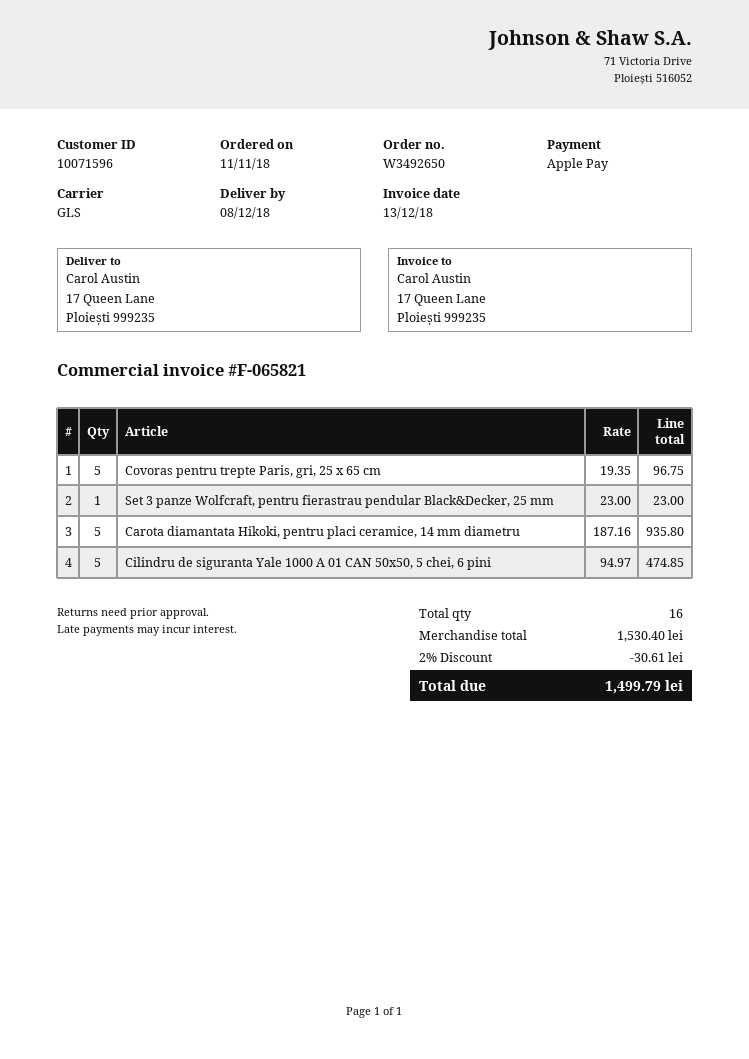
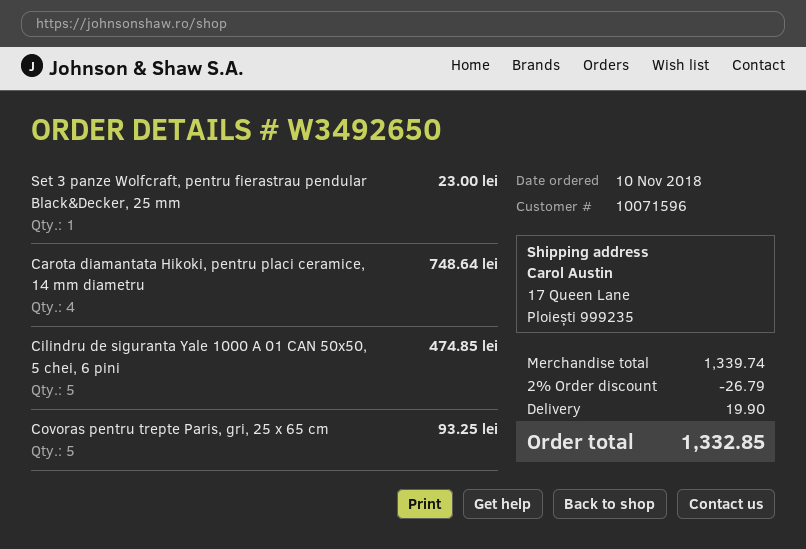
order date: 2018-11-11 -> 2018-11-10
Covoras pentru trepte Paris, gri, 25 x 65 cm: 5 for 96.75 -> 5 for 93.25
Carota diamantata Hikoki, pentru placi ceramice, 14 mm diametru: 5 for 935.80 -> 4 for 748.64
subtotal: 1530.40 -> 1339.74
discount: 2% = 30.61 -> 2% = 26.79
shipping: none -> 19.90
total: 1499.79 -> 1332.85

